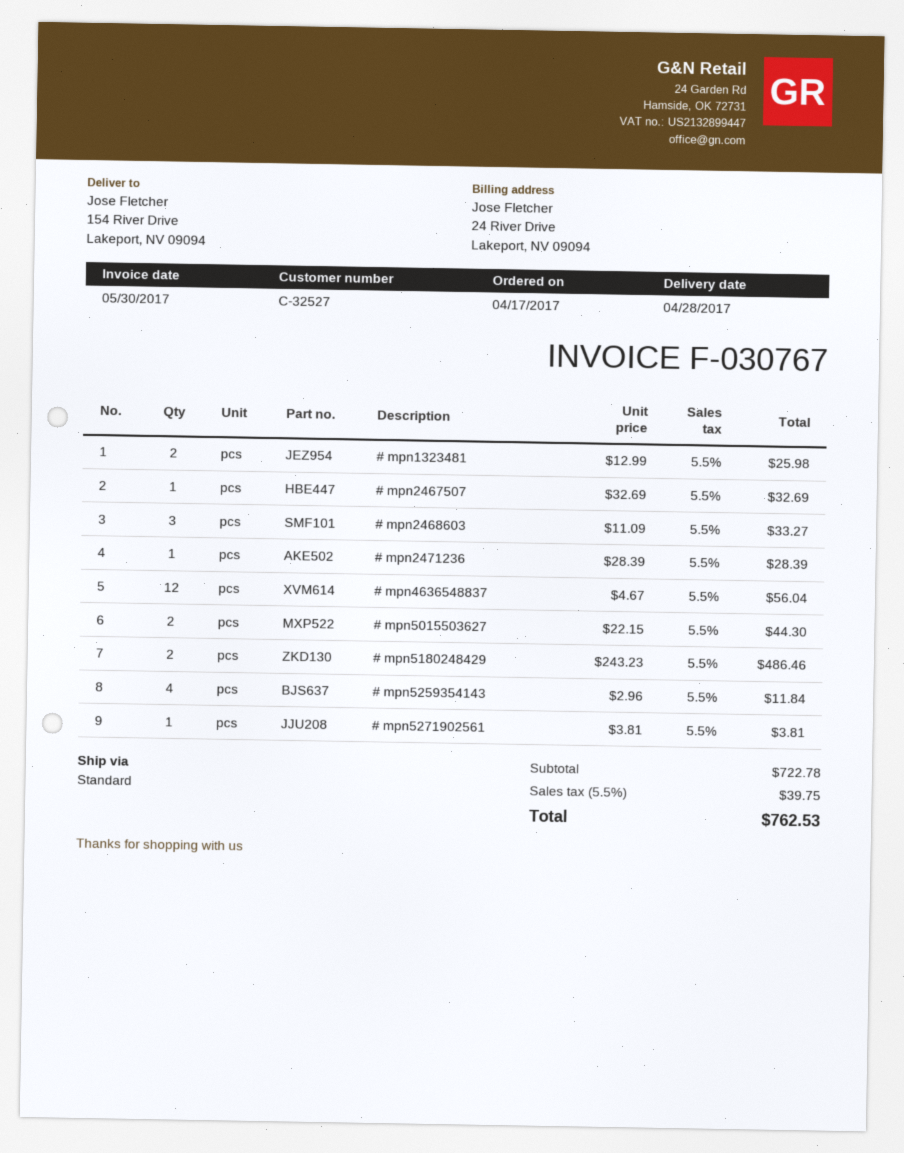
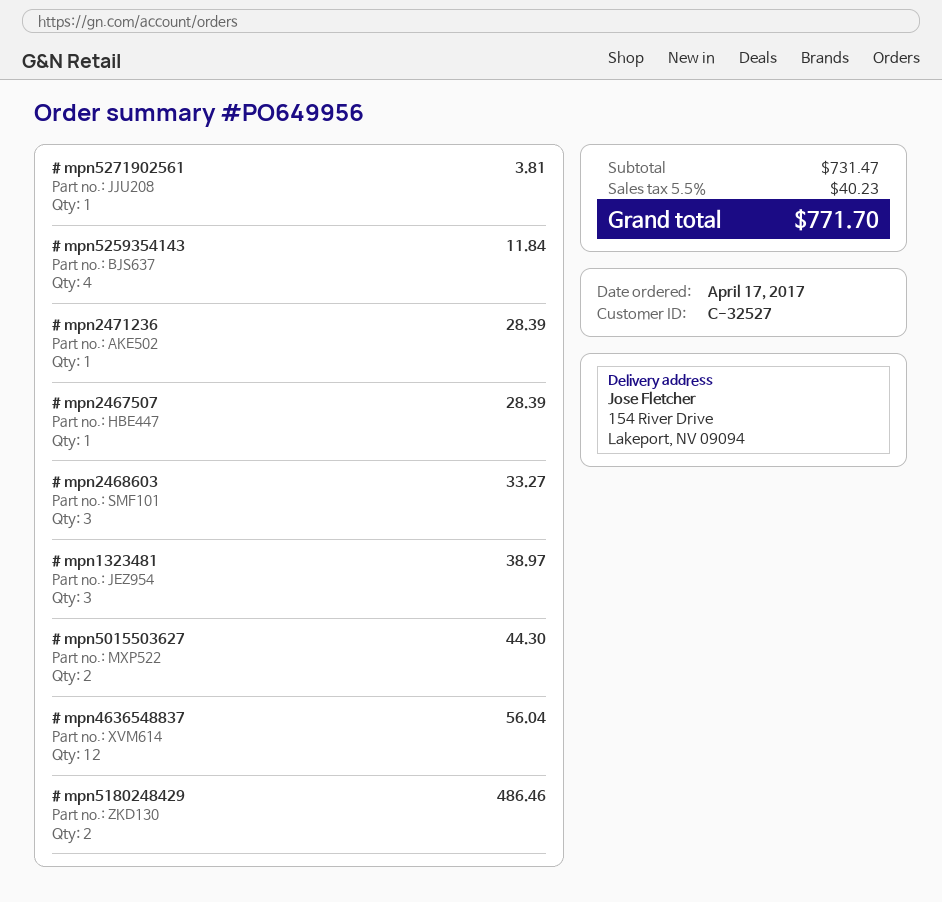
# mpn1323481: 2 for 25.98 -> 3 for 38.97
# mpn2467507: 1 for 32.69 -> 1 for 28.39
subtotal: 722.78 -> 731.47
tax: 5.5% = 39.75 -> 5.5% = 40.23
total: 762.53 -> 771.70

